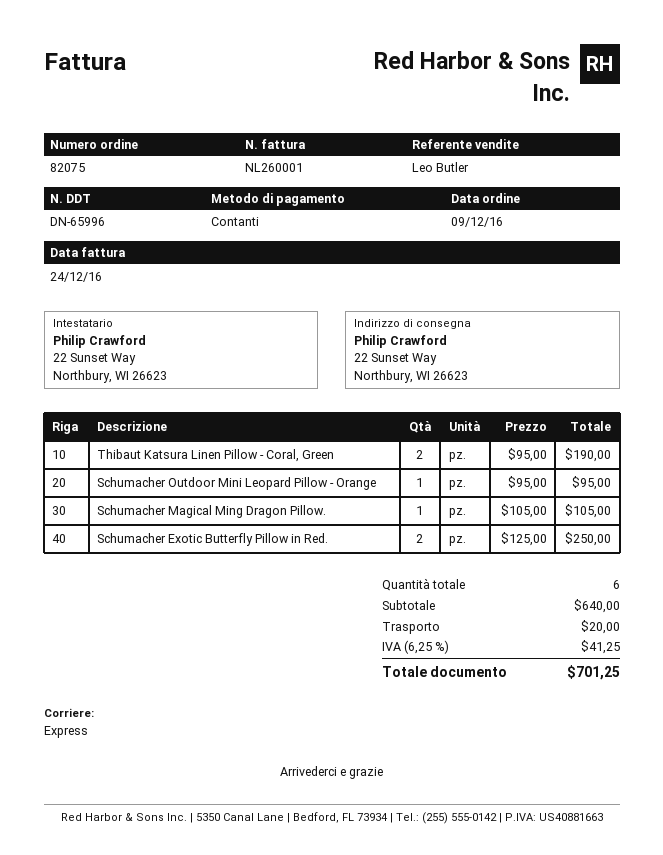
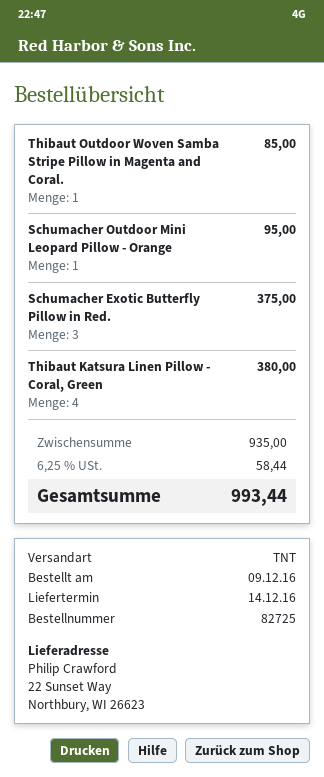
order number: 82075 -> 82725
shipping method: express -> TNT
Thibaut Katsura Linen Pillow - Coral, Green: 2 for 190.00 -> 4 for 380.00
Schumacher Magical Ming Dragon Pillow.: 1 for 105.00 -> none
Schumacher Exotic Butterfly Pillow in Red.: 2 for 250.00 -> 3 for 375.00
Thibaut Outdoor Woven Samba Stripe Pillow in Magenta and Coral.: none -> 1 for 85.00
subtotal: 640.00 -> 935.00
shipping: 20.00 -> none
tax: 6.25% = 41.25 -> 6.25% = 58.44
total: 701.25 -> 993.44

